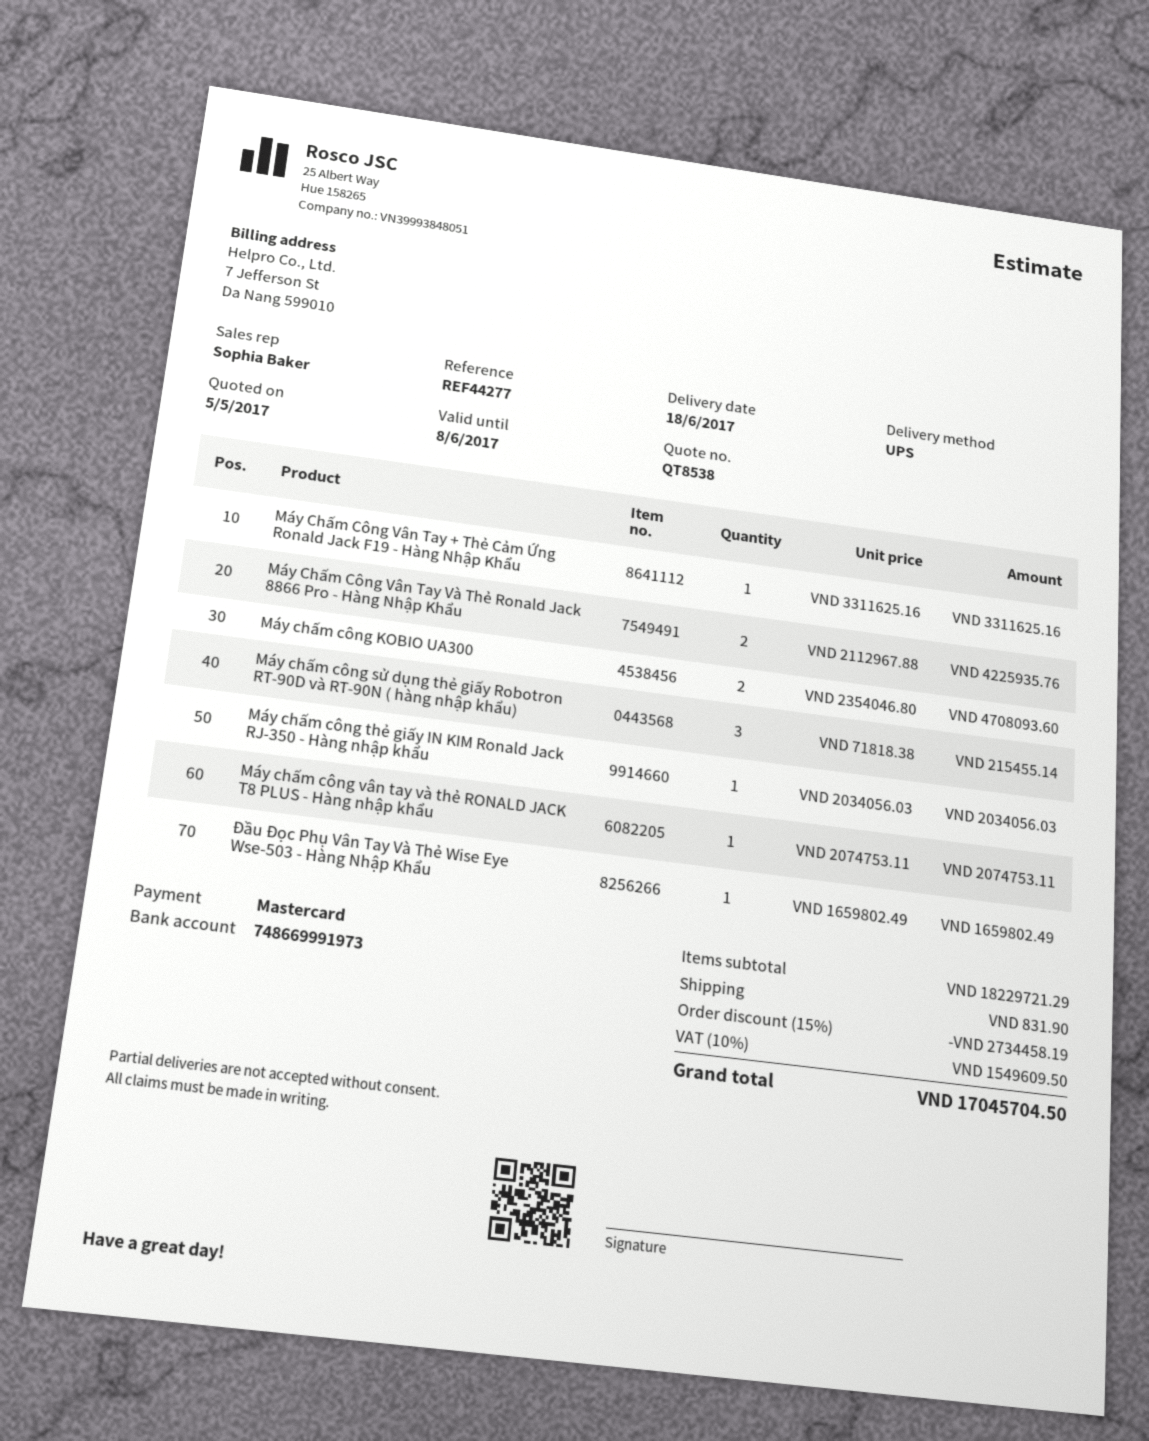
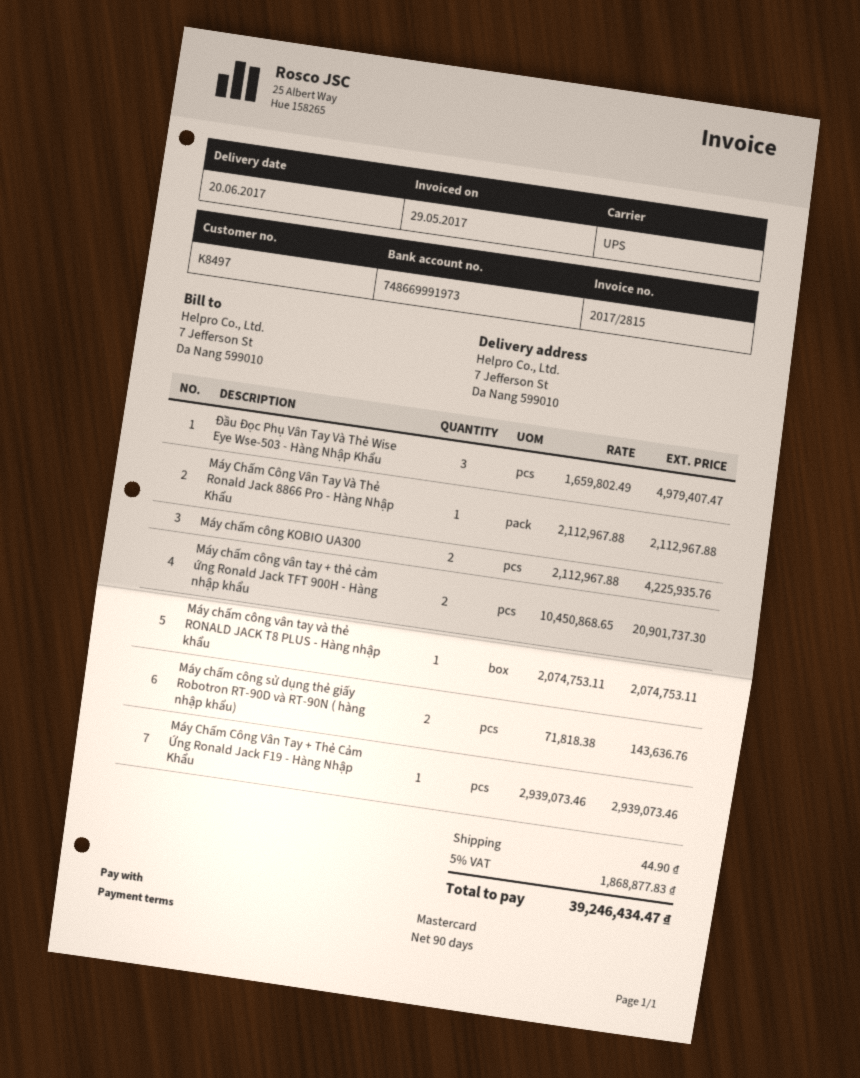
delivery date: 2017-06-18 -> 2017-06-20
Máy Chấm Công Vân Tay + Thẻ Cảm Ứng Ronald Jack F19 - Hàng Nhập Khẩu: 1 x 3311625.16 = 3311625.16 -> 1 x 2939073.46 = 2939073.46
Máy Chấm Công Vân Tay Và Thẻ Ronald Jack 8866 Pro - Hàng Nhập Khẩu: 2 x 2112967.88 = 4225935.76 -> 1 x 2112967.88 = 2112967.88
Máy chấm công KOBIO UA300: 2 x 2354046.80 = 4708093.60 -> 2 x 2112967.88 = 4225935.76
Máy chấm công sử dụng thẻ giấy Robotron RT-90D và RT-90N ( hàng nhập khẩu): 3 x 71818.38 = 215455.14 -> 2 x 71818.38 = 143636.76
Máy chấm công thẻ giấy IN KIM Ronald Jack RJ-350 - Hàng nhập khẩu: 1 x 2034056.03 = 2034056.03 -> none
Đầu Đọc Phụ Vân Tay Và Thẻ Wise Eye Wse-503 - Hàng Nhập Khẩu: 1 x 1659802.49 = 1659802.49 -> 3 x 1659802.49 = 4979407.47
Máy chấm công vân tay + thẻ cảm ứng Ronald Jack TFT 900H - Hàng nhập khẩu: none -> 2 x 10450868.65 = 20901737.30
discount: 15% = 2734458.19 -> none
shipping: 831.90 -> 44.90
tax: 10% = 1549609.50 -> 5% = 1868877.83
total: 17045704.50 -> 39246434.47

